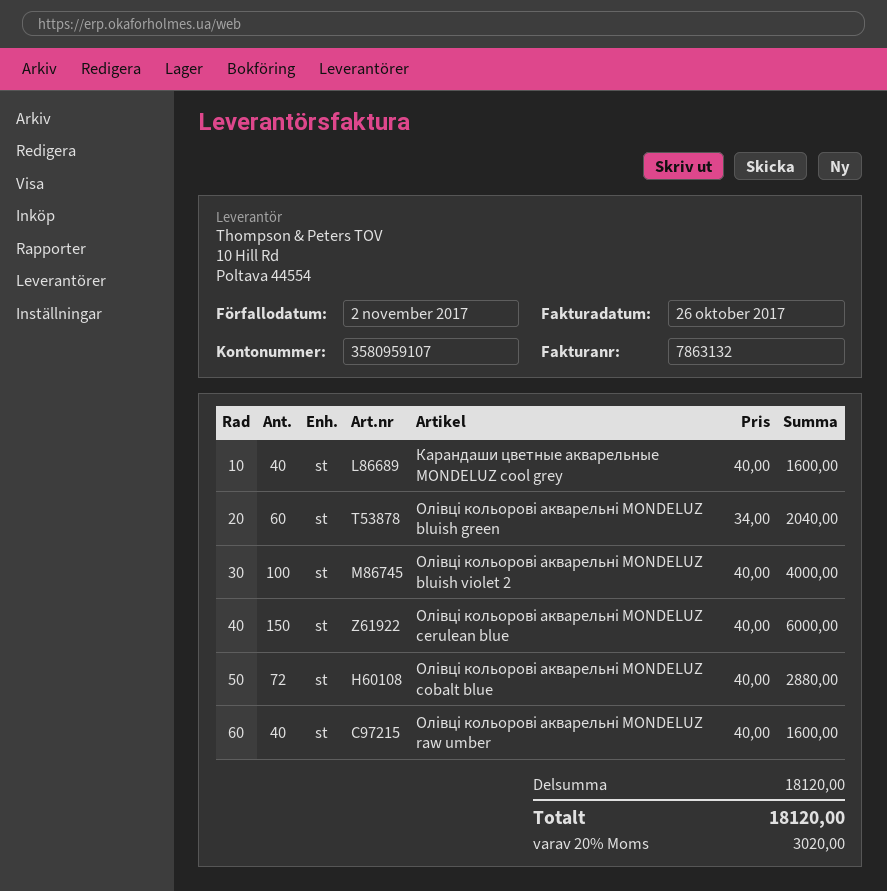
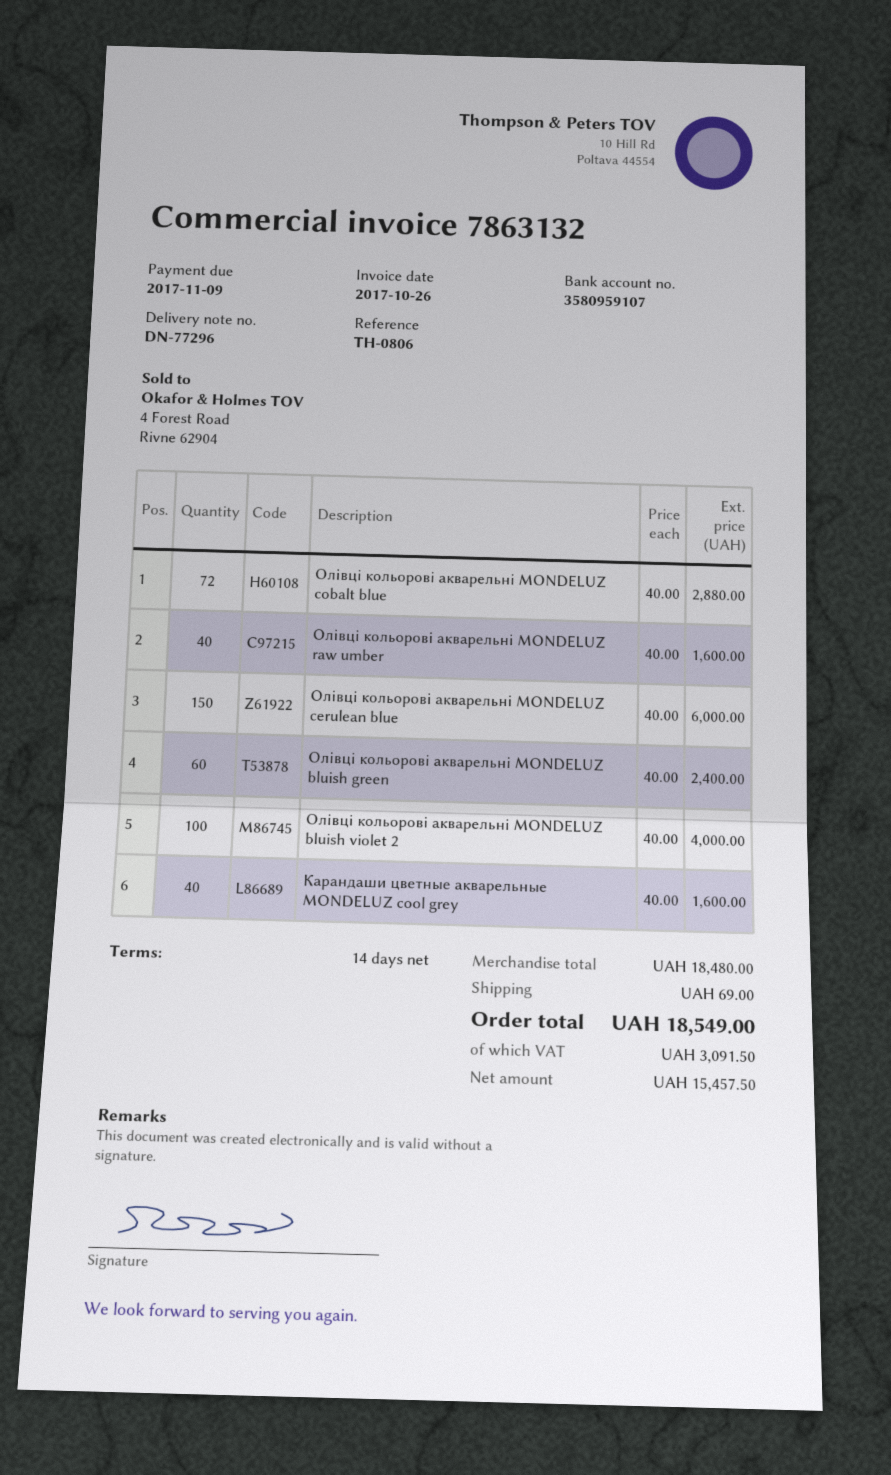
due date: 2017-11-02 -> 2017-11-09
Олівці кольорові акварельні MONDELUZ bluish green: 60 x 34.00 = 2040.00 -> 60 x 40.00 = 2400.00
subtotal: 18120.00 -> 18480.00
shipping: none -> 69.00
tax: 3020.00 -> 3091.50
total: 18120.00 -> 18549.00

